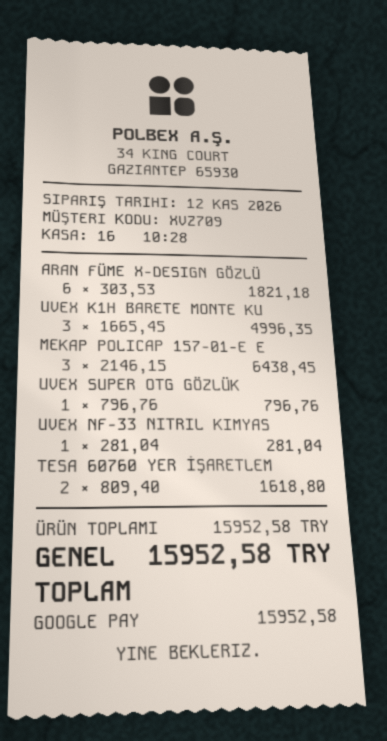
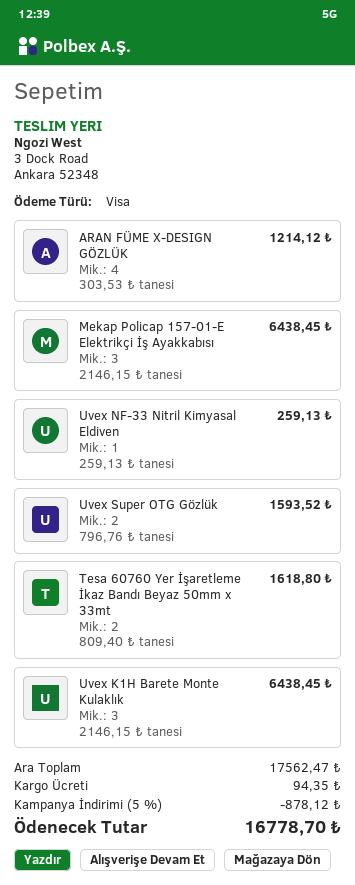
payment method: Google Pay -> Visa
ARAN FÜME X-DESIGN GÖZLÜ: 6 x 303.53 = 1821.18 -> 4 x 303.53 = 1214.12
UVEX K1H BARETE MONTE KU: 3 x 1665.45 = 4996.35 -> 3 x 2146.15 = 6438.45
UVEX SUPER OTG GÖZLÜK: 1 x 796.76 = 796.76 -> 2 x 796.76 = 1593.52
UVEX NF-33 NITRIL KIMYAS: 1 x 281.04 = 281.04 -> 1 x 259.13 = 259.13
subtotal: 15952.58 -> 17562.47
discount: none -> 5% = 878.12
shipping: none -> 94.35
total: 15952.58 -> 16778.70

